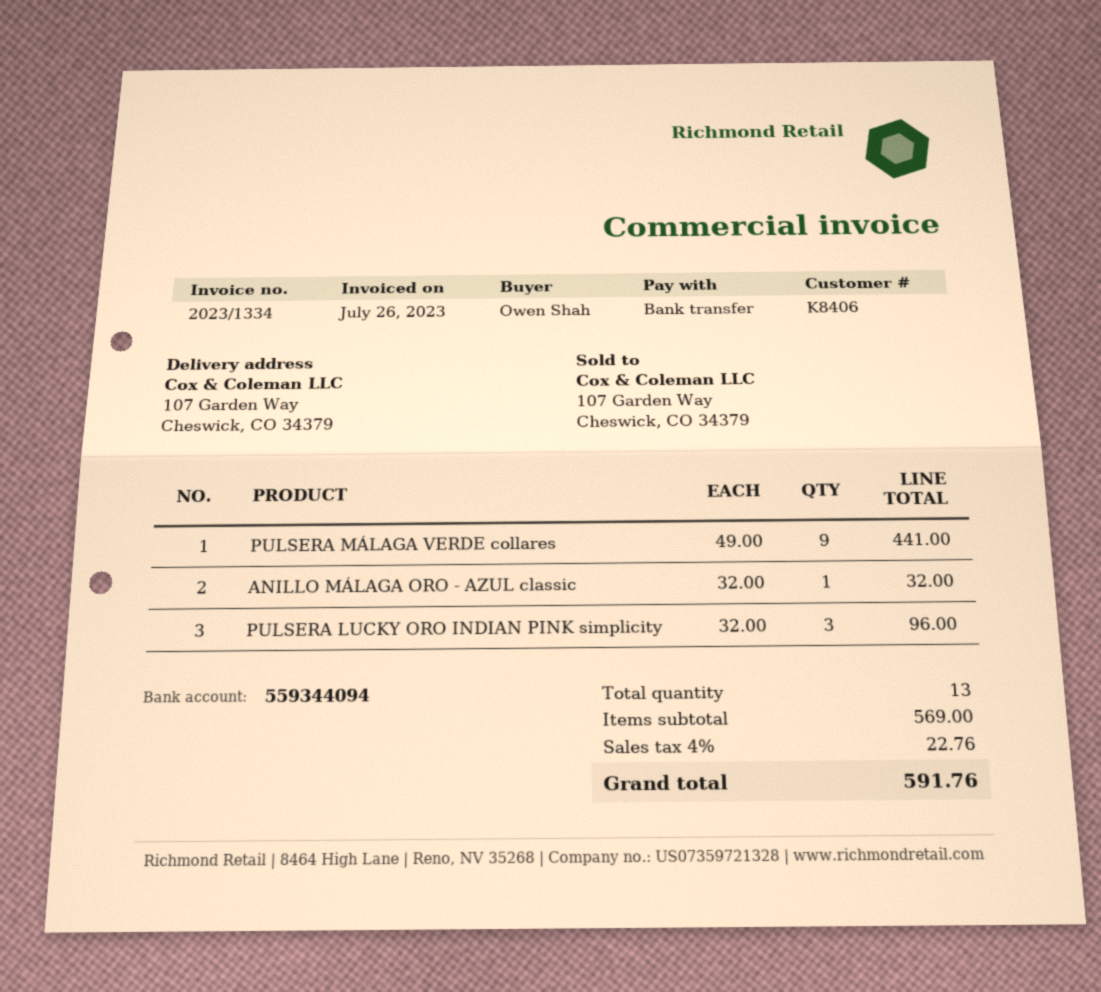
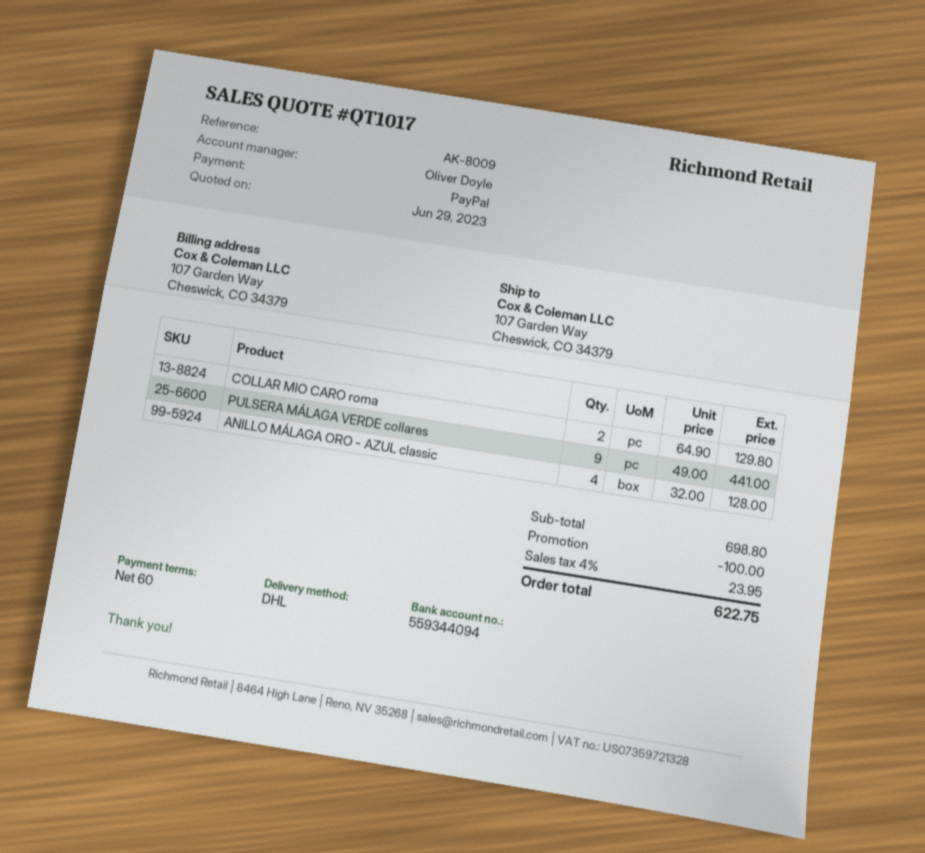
payment method: bank transfer -> PayPal
ANILLO MÁLAGA ORO - AZUL classic: 1 x 32.00 = 32.00 -> 4 x 32.00 = 128.00
PULSERA LUCKY ORO INDIAN PINK simplicity: 3 x 32.00 = 96.00 -> none
COLLAR MIO CARO roma: none -> 2 x 64.90 = 129.80
subtotal: 569.00 -> 698.80
discount: none -> 100.00
tax: 4% = 22.76 -> 4% = 23.95
total: 591.76 -> 622.75

